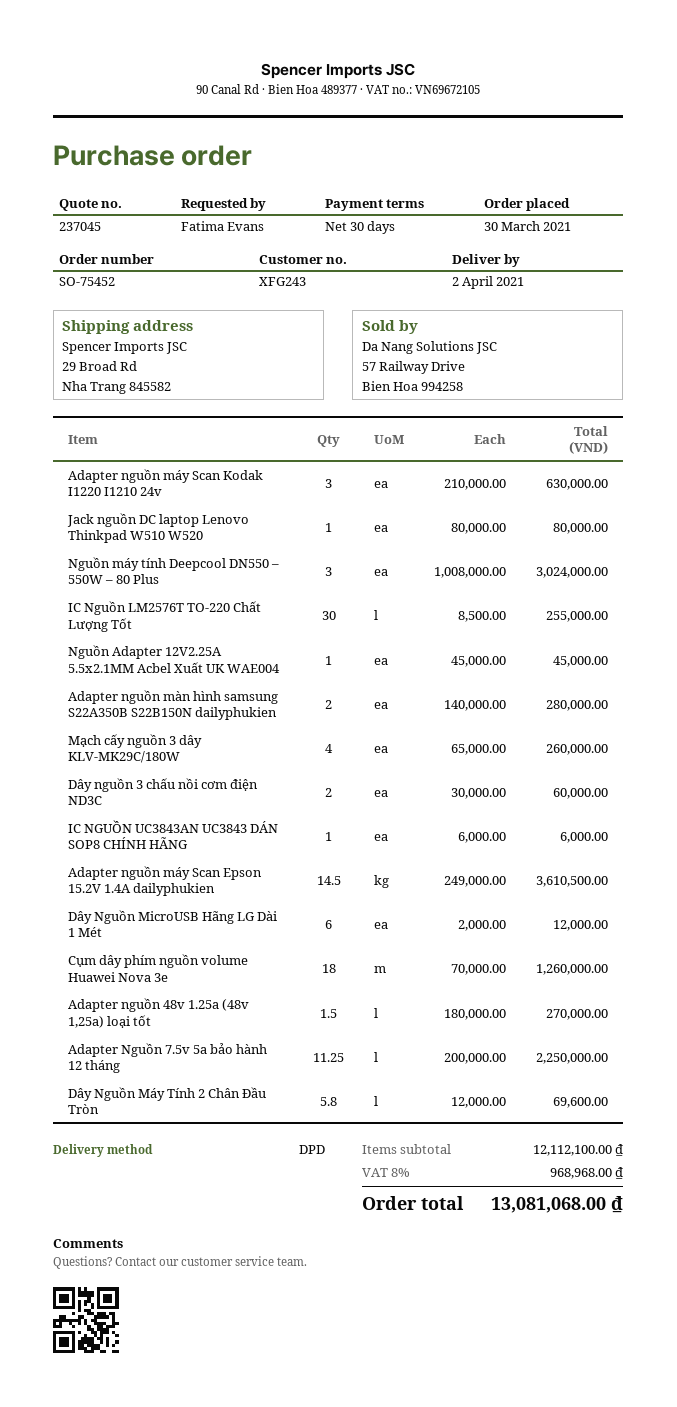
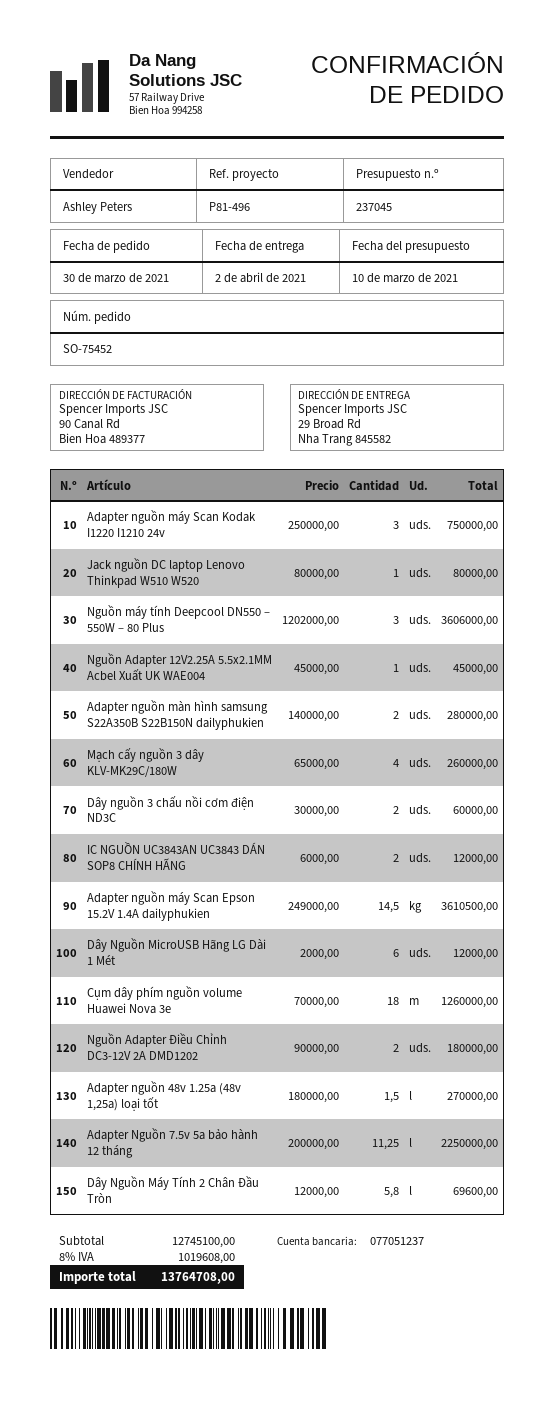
Adapter nguồn máy Scan Kodak I1220 I1210 24v: 3 x 210000.00 = 630000.00 -> 3 x 250000.00 = 750000.00
Nguồn máy tính Deepcool DN550 – 550W – 80 Plus: 3 x 1008000.00 = 3024000.00 -> 3 x 1202000.00 = 3606000.00
IC Nguồn LM2576T TO-220 Chất Lượng Tốt: 30 x 8500.00 = 255000.00 -> none
IC NGUỒN UC3843AN UC3843 DÁN SOP8 CHÍNH HÃNG: 1 x 6000.00 = 6000.00 -> 2 x 6000.00 = 12000.00
Nguồn Adapter Điều Chỉnh DC3-12V 2A DMD1202: none -> 2 x 90000.00 = 180000.00
subtotal: 12112100.00 -> 12745100.00
tax: 8% = 968968.00 -> 8% = 1019608.00
total: 13081068.00 -> 13764708.00

